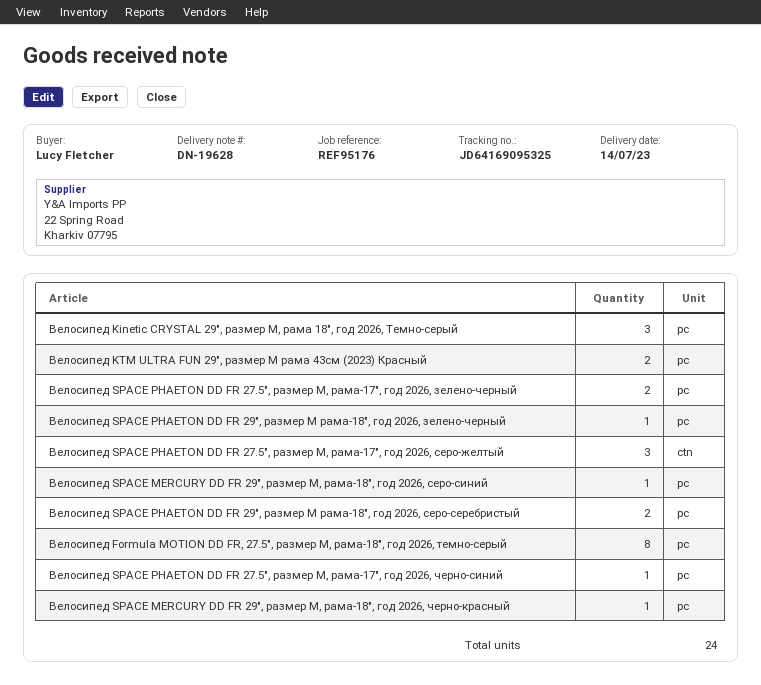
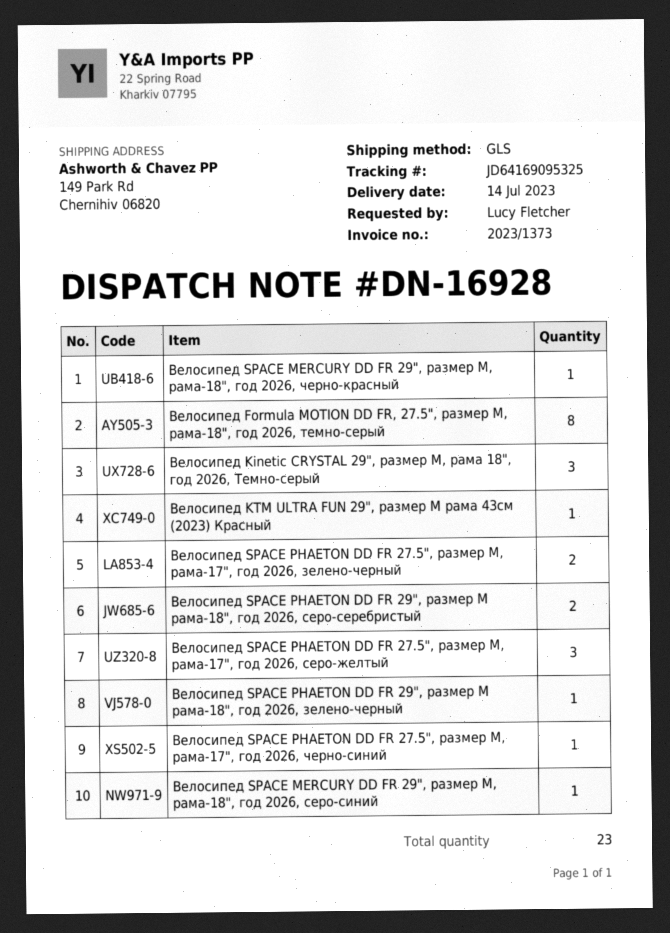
delivery note number: DN-19628 -> DN-16928
Велосипед KTM ULTRA FUN 29", размер M рама 43см (2023) Красный: 2 -> 1
total quantity: 24 -> 23

